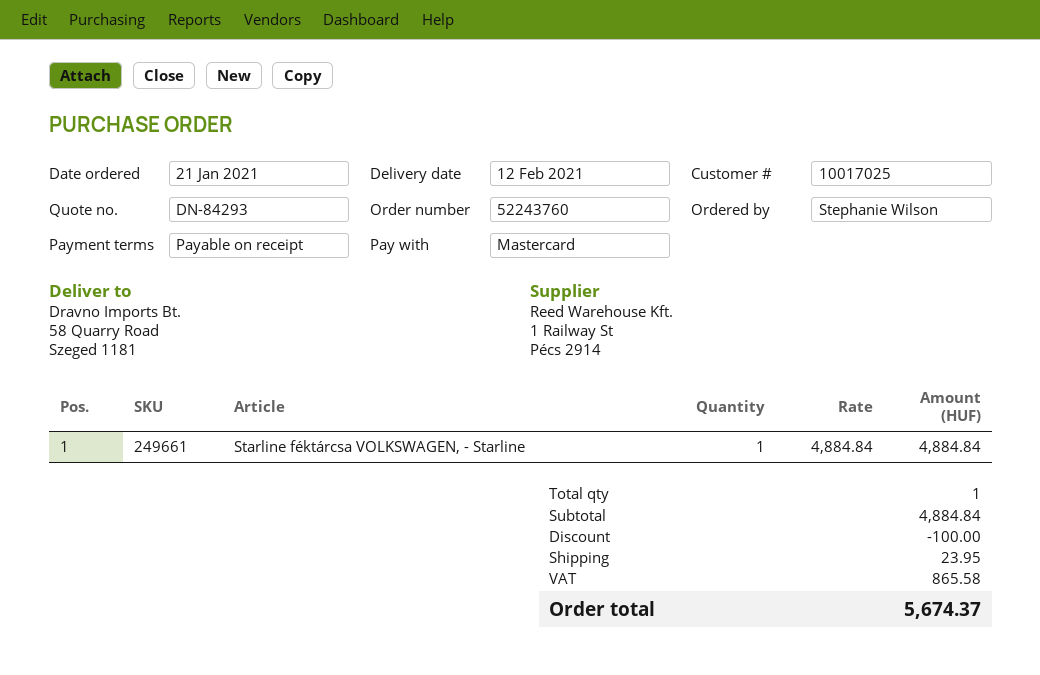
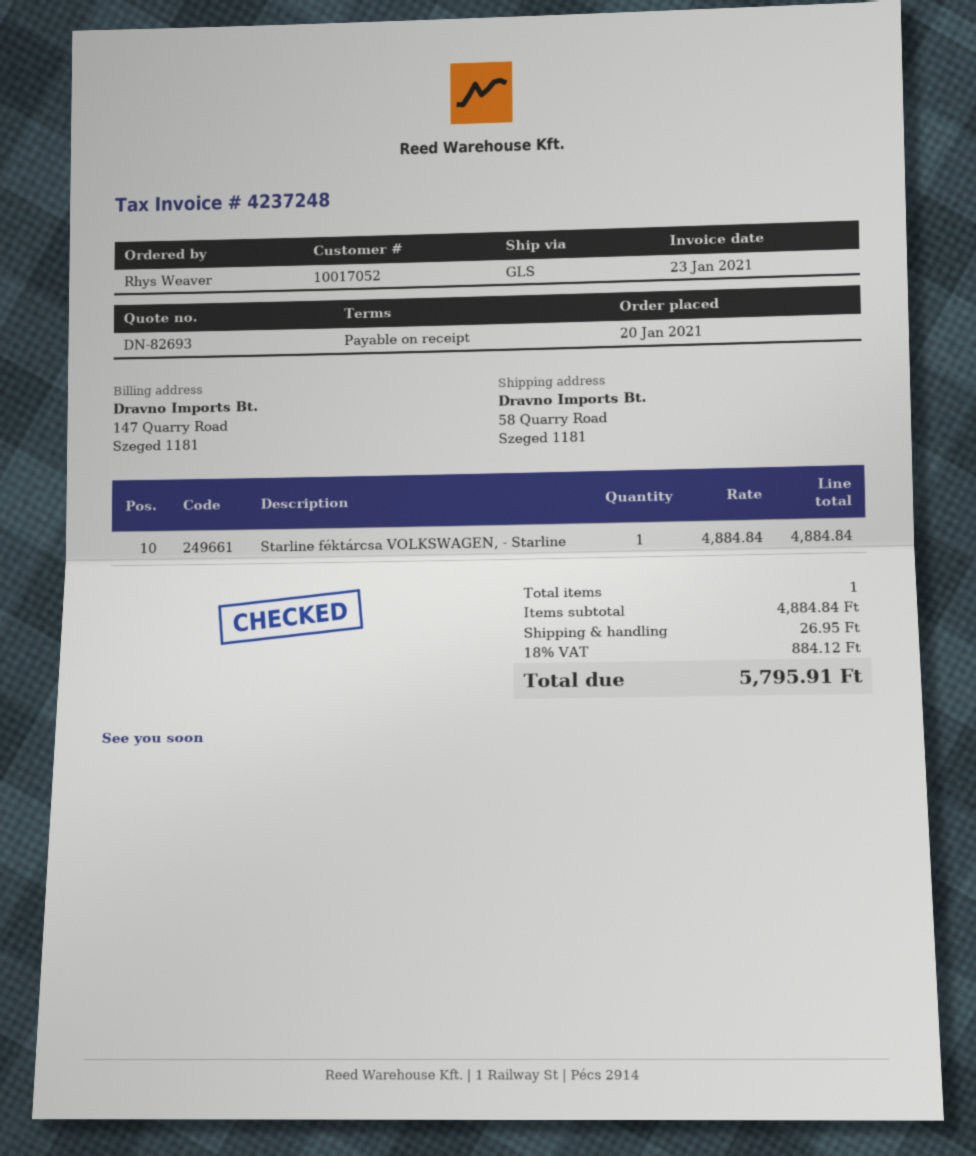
quote number: DN-84293 -> DN-82693
order date: 2021-01-21 -> 2021-01-20
customer number: 10017025 -> 10017052
ordered by: Stephanie Wilson -> Rhys Weaver
discount: 100.00 -> none
shipping: 23.95 -> 26.95
tax: 865.58 -> 884.12
total: 5674.37 -> 5795.91

